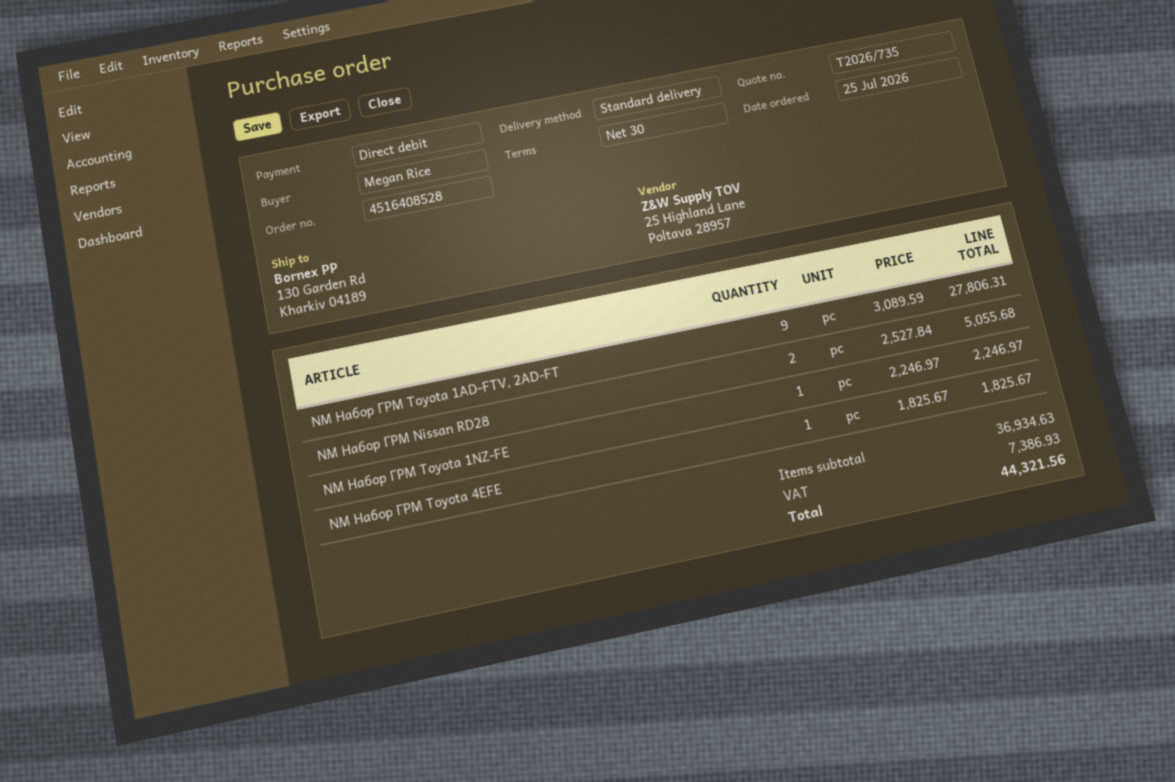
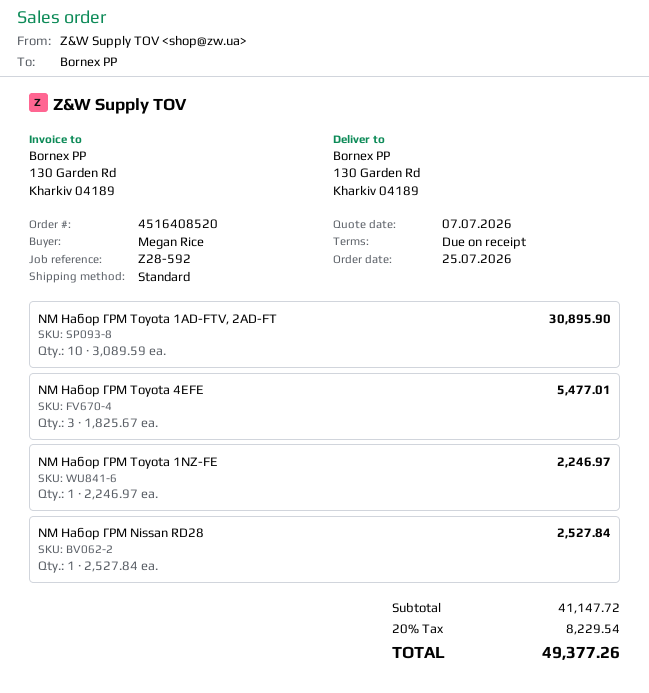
order number: 4516408528 -> 4516408520
payment terms: 30 days -> on receipt
NM Набор ГРМ Toyota 1AD-FTV, 2AD-FT: 9 x 3089.59 = 27806.31 -> 10 x 3089.59 = 30895.90
NM Набор ГРМ Nissan RD28: 2 x 2527.84 = 5055.68 -> 1 x 2527.84 = 2527.84
NM Набор ГРМ Toyota 4EFE: 1 x 1825.67 = 1825.67 -> 3 x 1825.67 = 5477.01
subtotal: 36934.63 -> 41147.72
tax: 7386.93 -> 8229.54
total: 44321.56 -> 49377.26

